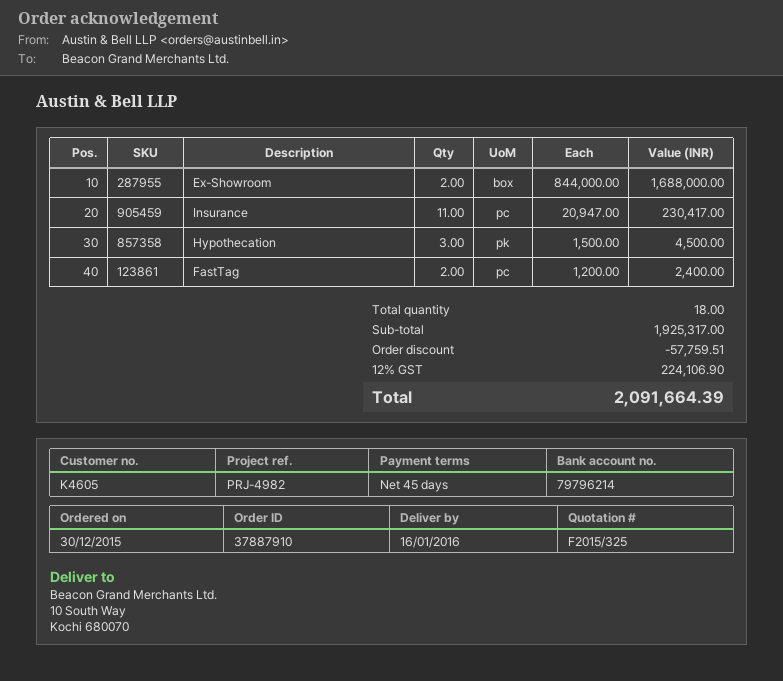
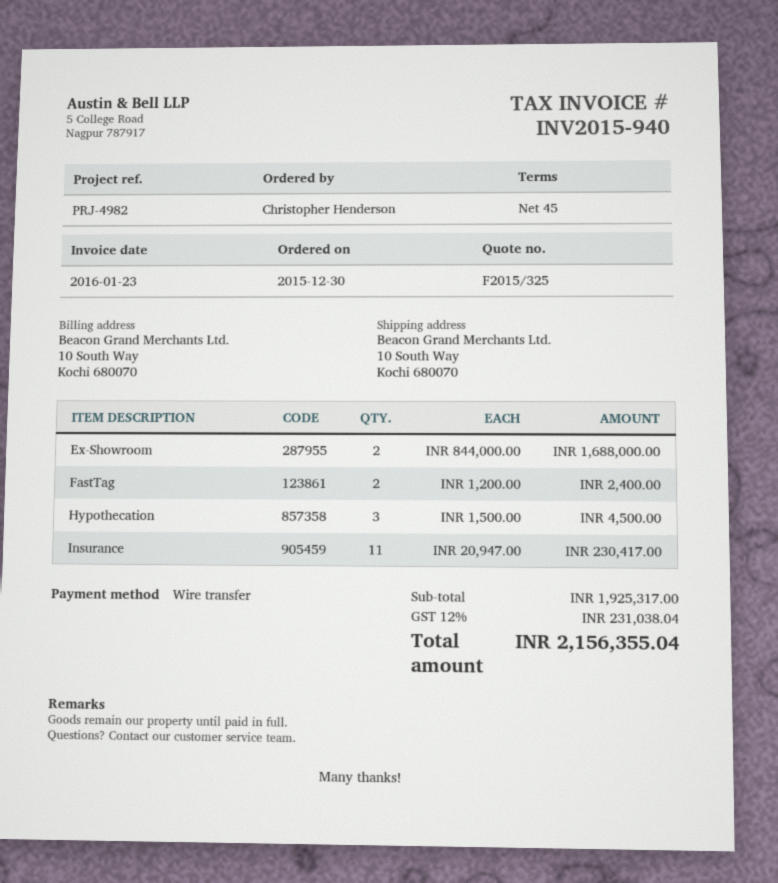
discount: 57759.51 -> none
tax: 12% = 224106.90 -> 12% = 231038.04
total: 2091664.39 -> 2156355.04

